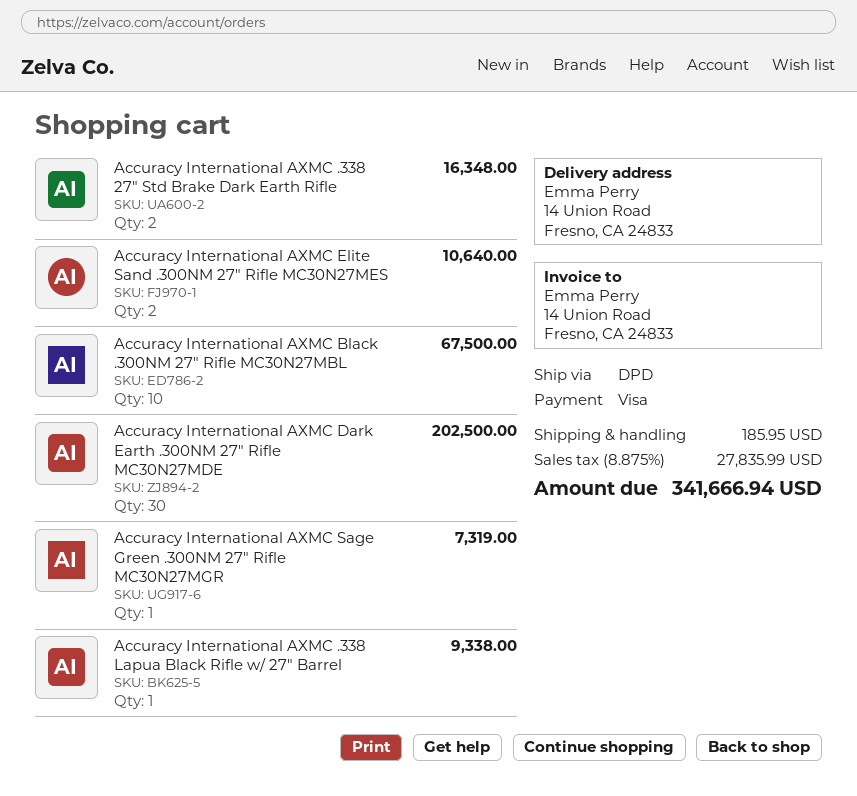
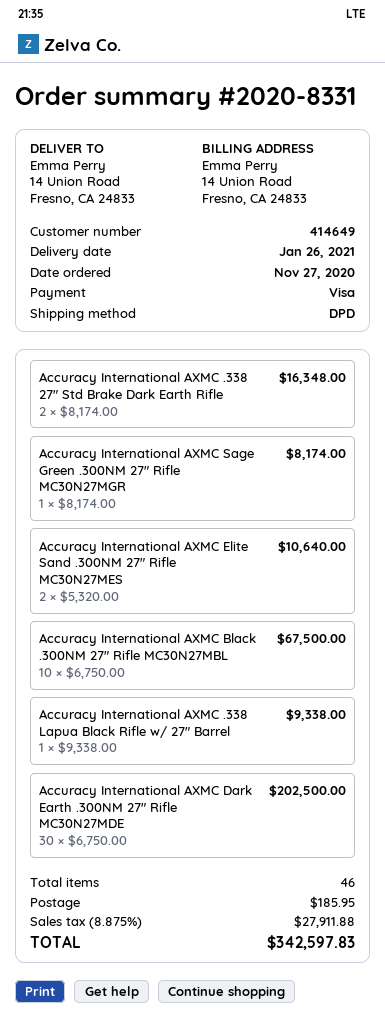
Accuracy International AXMC Sage Green .300NM 27" Rifle MC30N27MGR: 1 for 7319.00 -> 1 for 8174.00
tax: 8.875% = 27835.99 -> 8.875% = 27911.88
total: 341666.94 -> 342597.83

